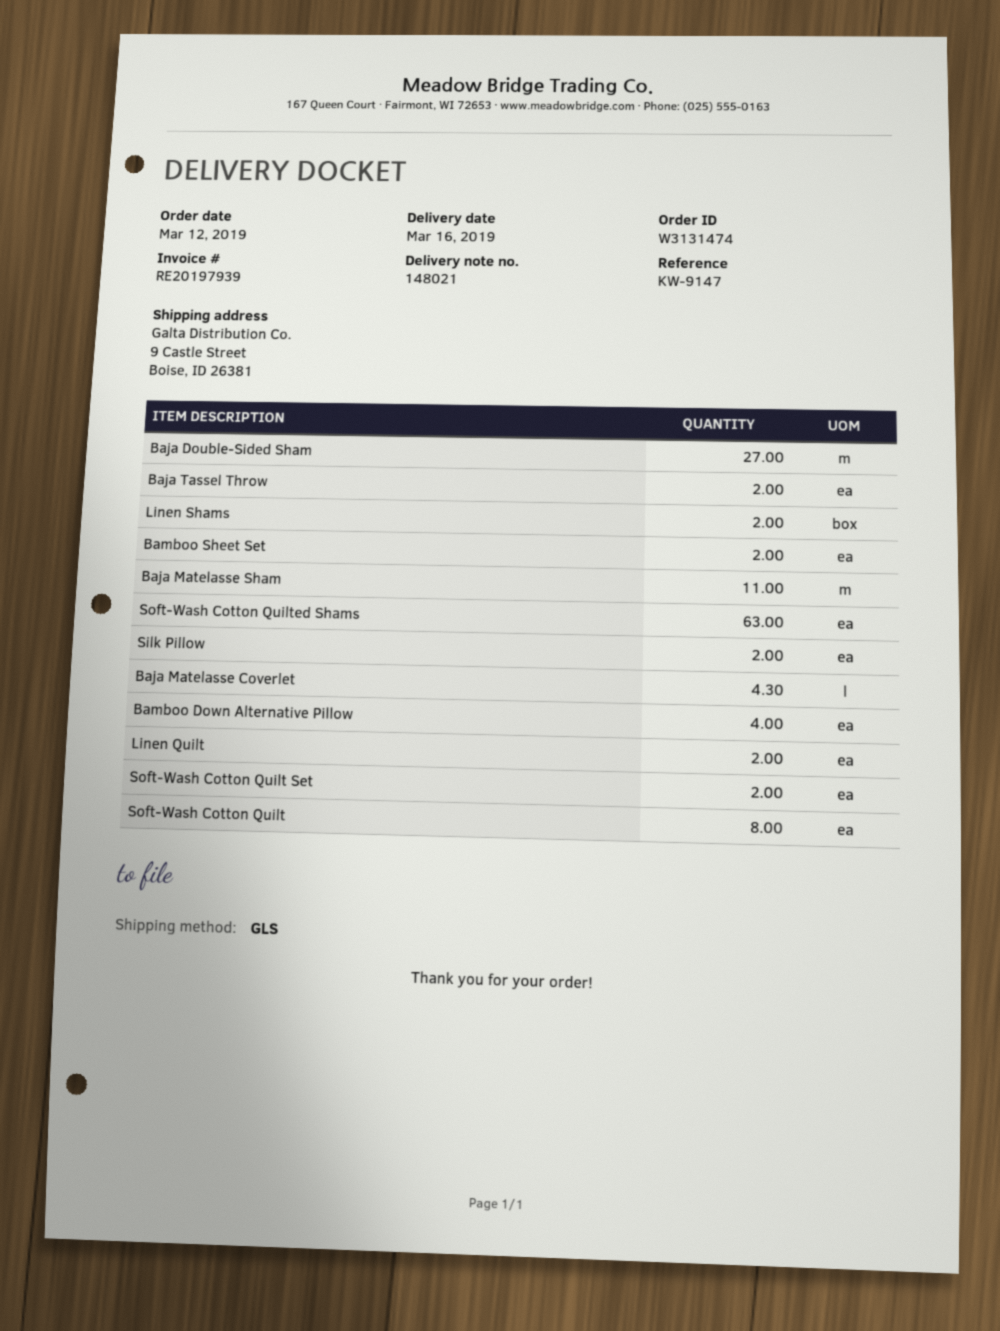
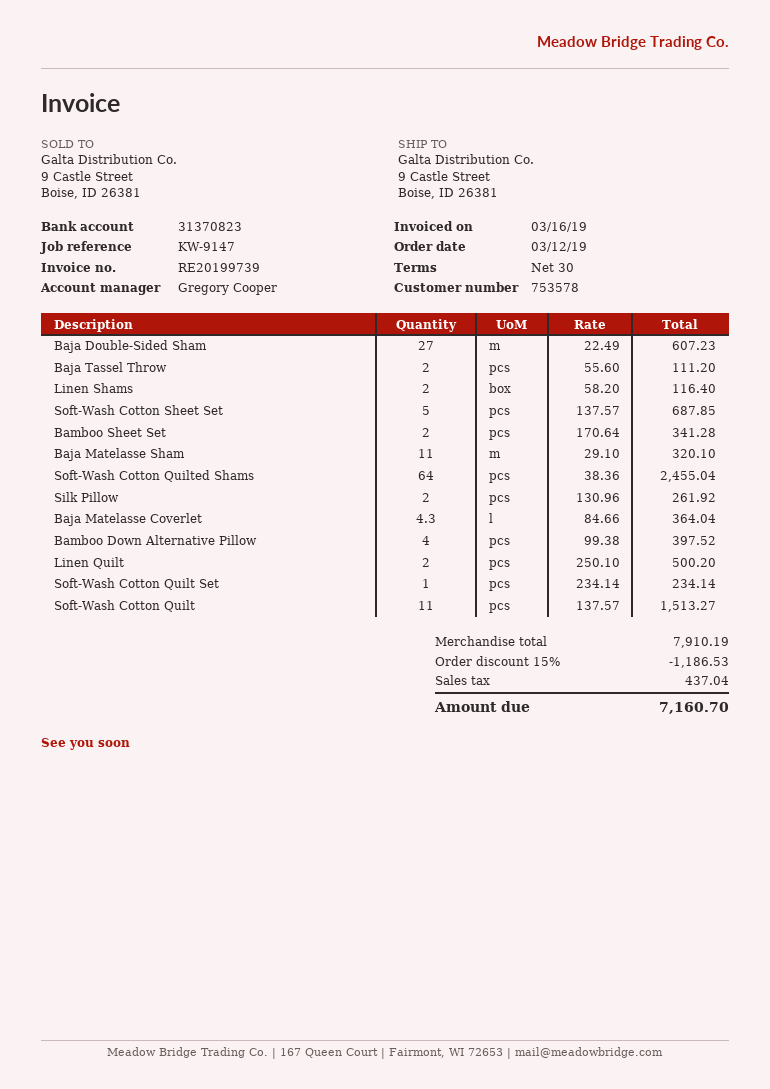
invoice number: RE20197939 -> RE20199739
Soft-Wash Cotton Quilted Shams: 63 -> 64
Soft-Wash Cotton Quilt Set: 2 -> 1
Soft-Wash Cotton Quilt: 8 -> 11
Soft-Wash Cotton Sheet Set: none -> 5

